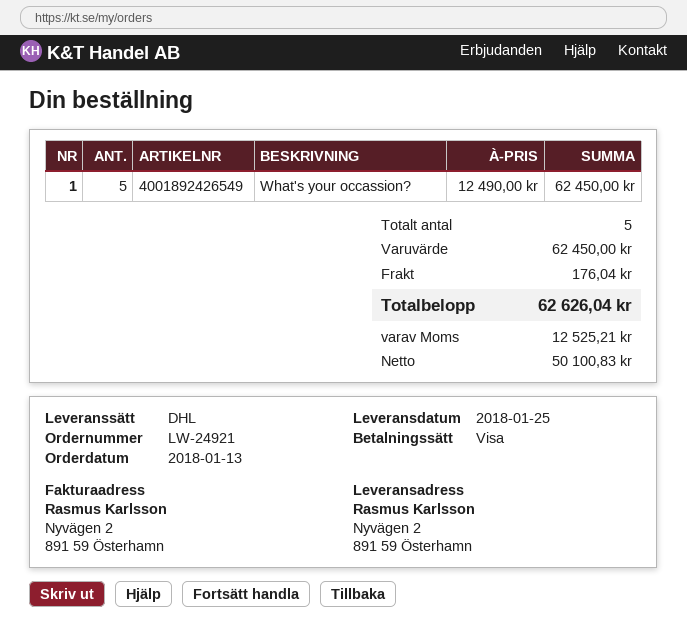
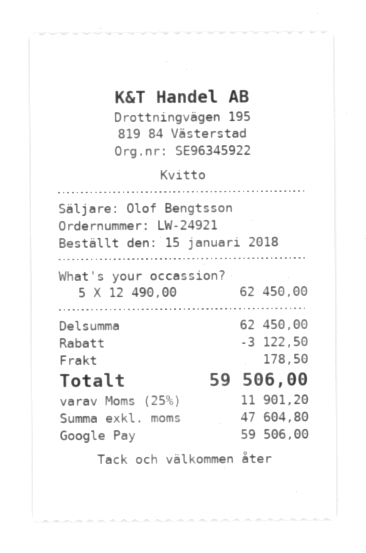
order date: 2018-01-13 -> 2018-01-15
payment method: Visa -> Google Pay
discount: none -> 3122.50
shipping: 176.04 -> 178.50
net: 50100.83 -> 47604.80
tax: 12525.21 -> 11901.20
total: 62626.04 -> 59506.00

